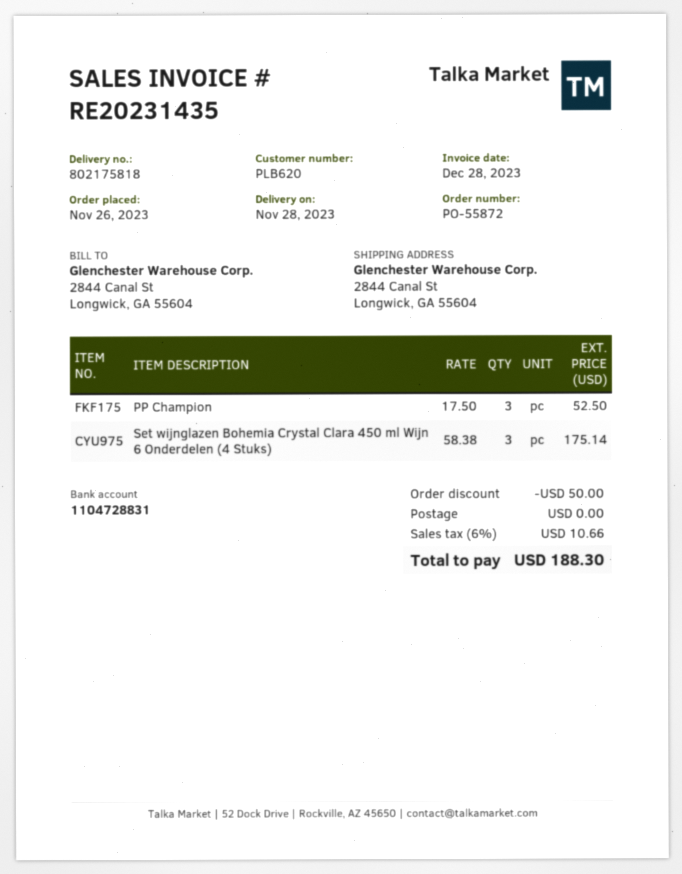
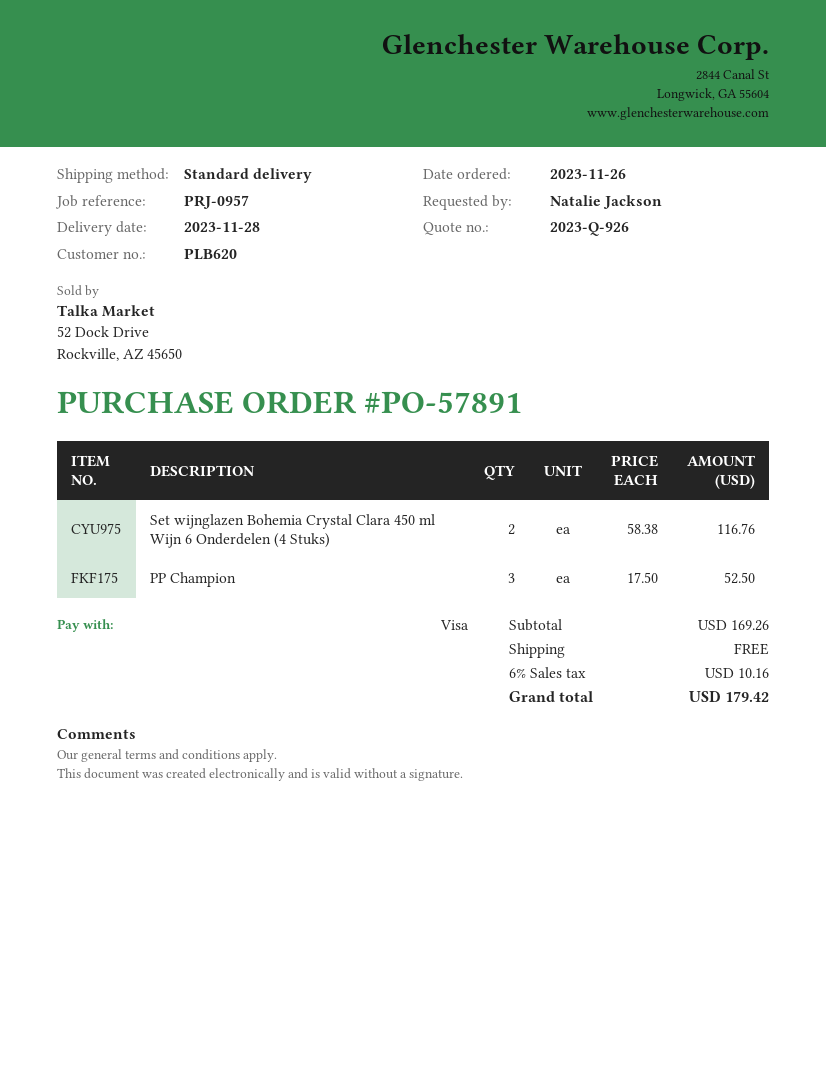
order number: PO-55872 -> PO-57891
Set wijnglazen Bohemia Crystal Clara 450 ml Wijn 6 Onderdelen (4 Stuks): 3 x 58.38 = 175.14 -> 2 x 58.38 = 116.76
discount: 50.00 -> none
tax: 6% = 10.66 -> 6% = 10.16
total: 188.30 -> 179.42

